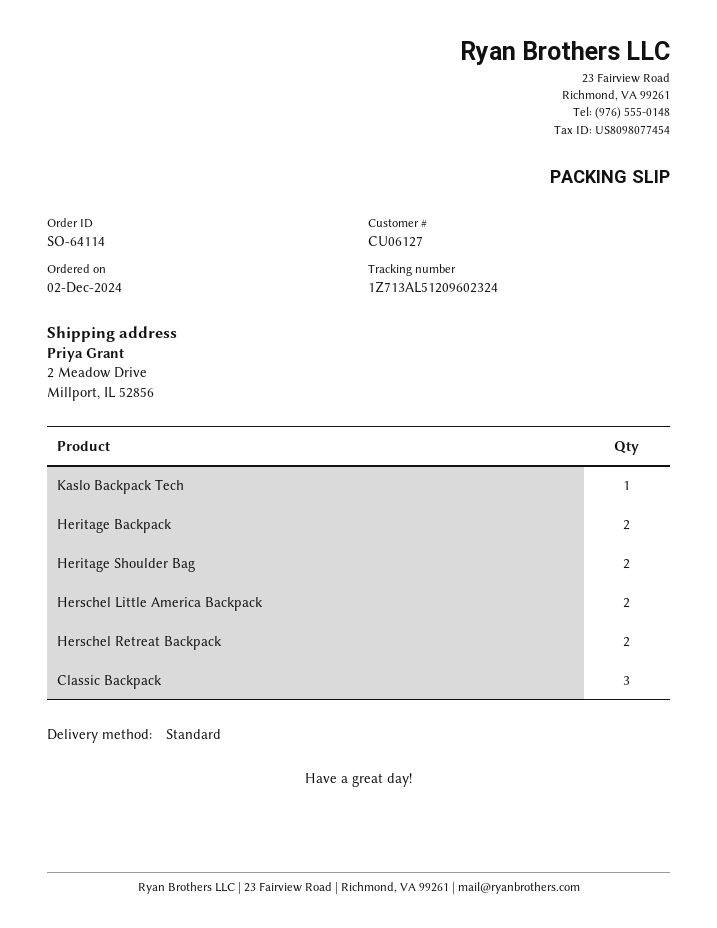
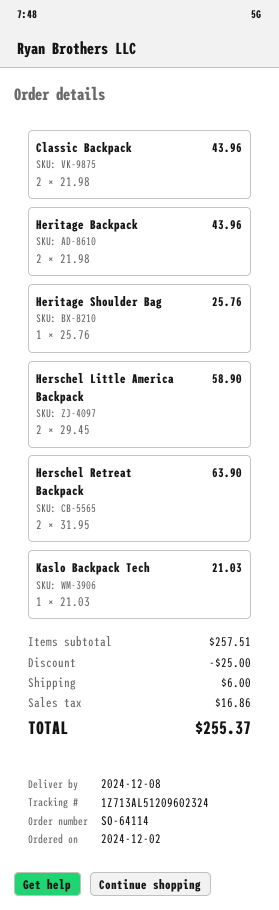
Heritage Shoulder Bag: 2 -> 1
Classic Backpack: 3 -> 2

